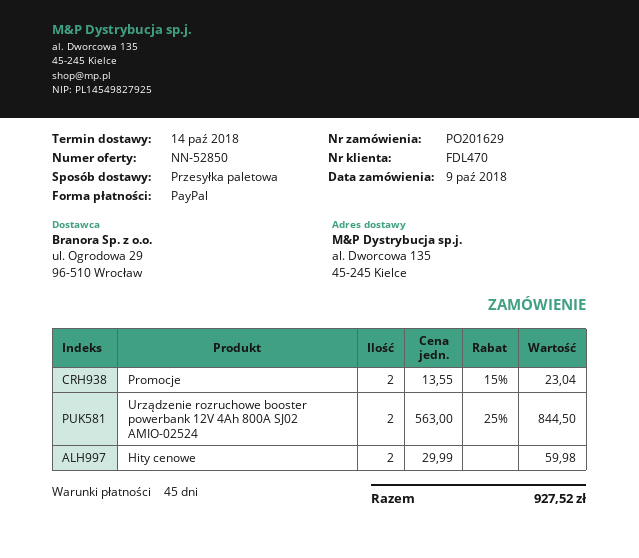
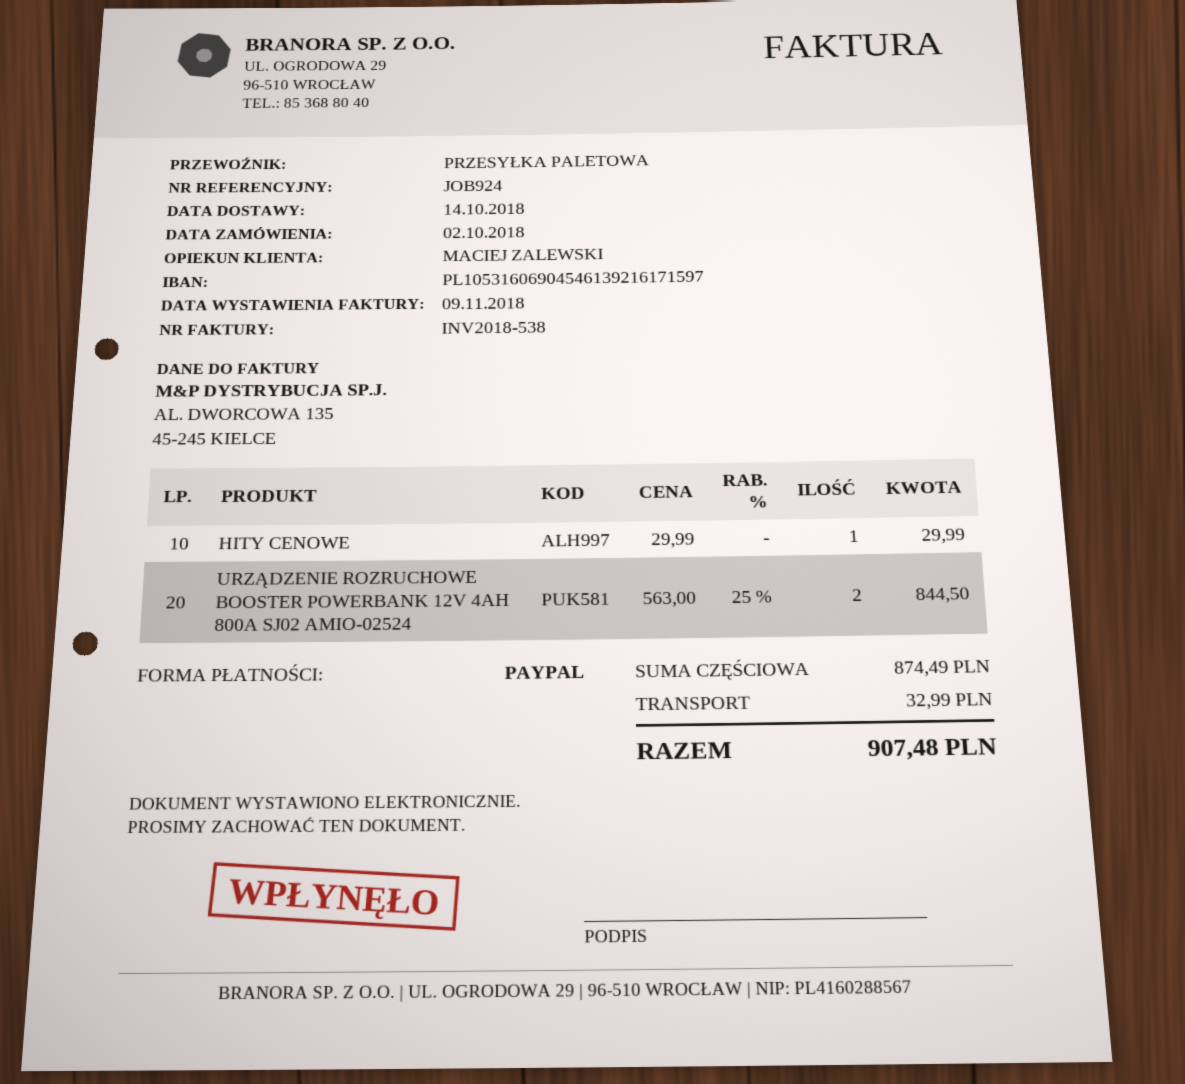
order date: 2018-10-09 -> 2018-10-02
Promocje: 2 x 13.55 - 15% = 23.04 -> none
Hity cenowe: 2 x 29.99 = 59.98 -> 1 x 29.99 = 29.99
shipping: none -> 32.99
total: 927.52 -> 907.48

